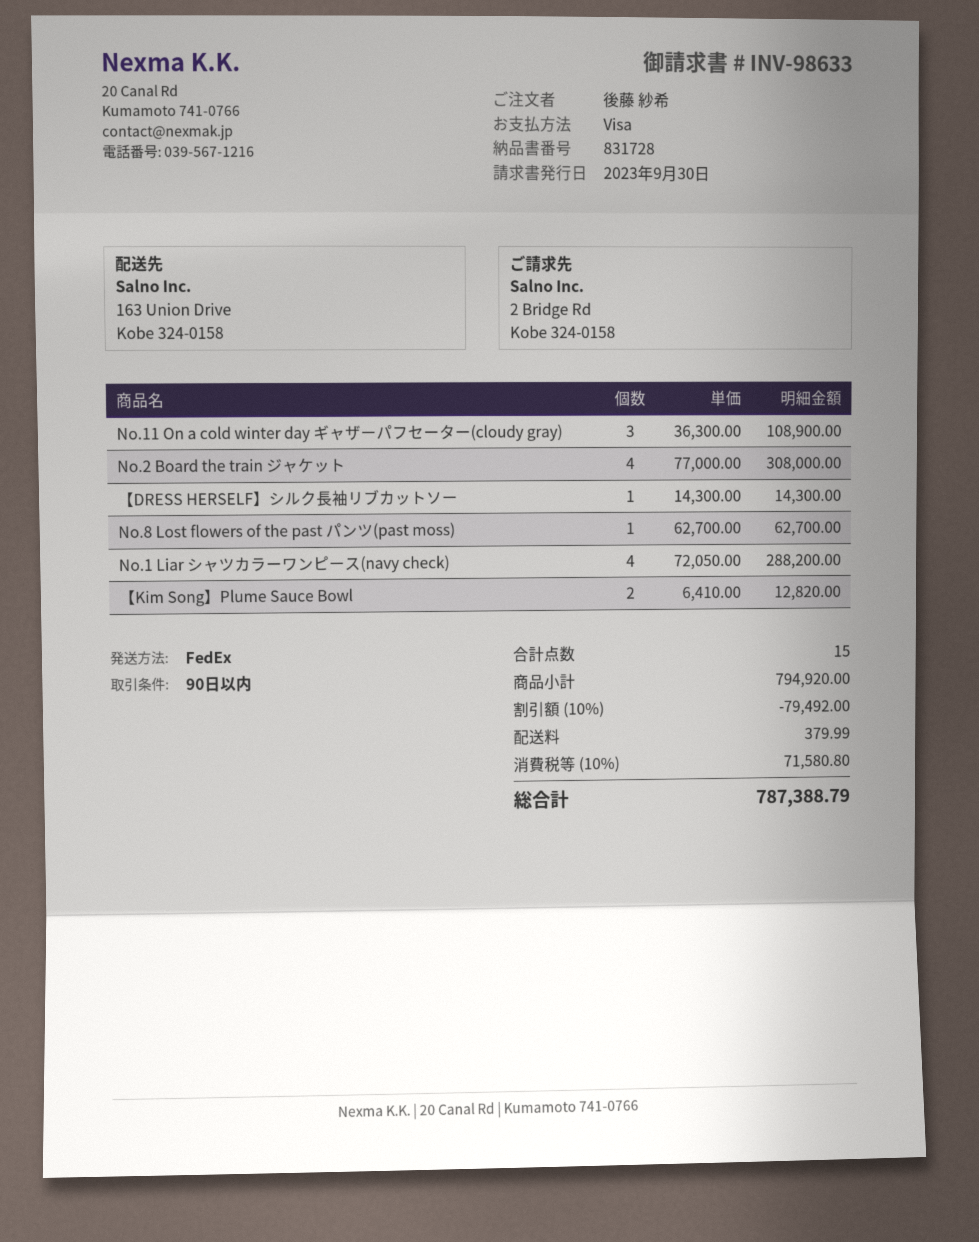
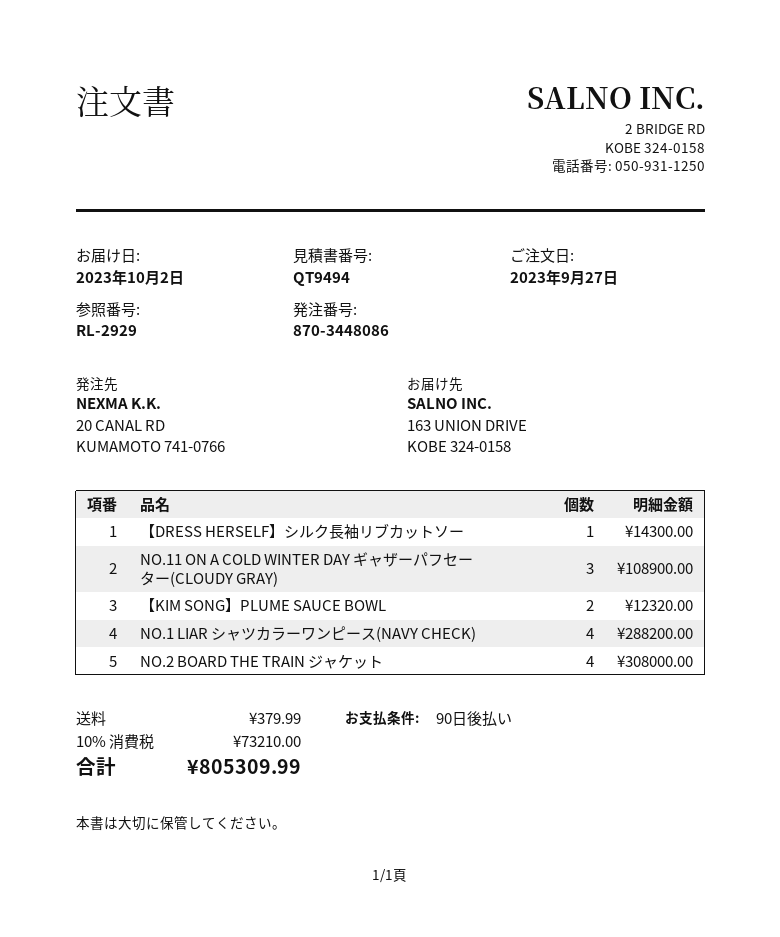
No.8 Lost flowers of the past パンツ(past moss): 1 for 62700.00 -> none
【Kim Song】Plume Sauce Bowl: 2 for 12820.00 -> 2 for 12320.00
discount: 10% = 79492.00 -> none
tax: 10% = 71580.80 -> 10% = 73210.00
total: 787388.79 -> 805309.99

